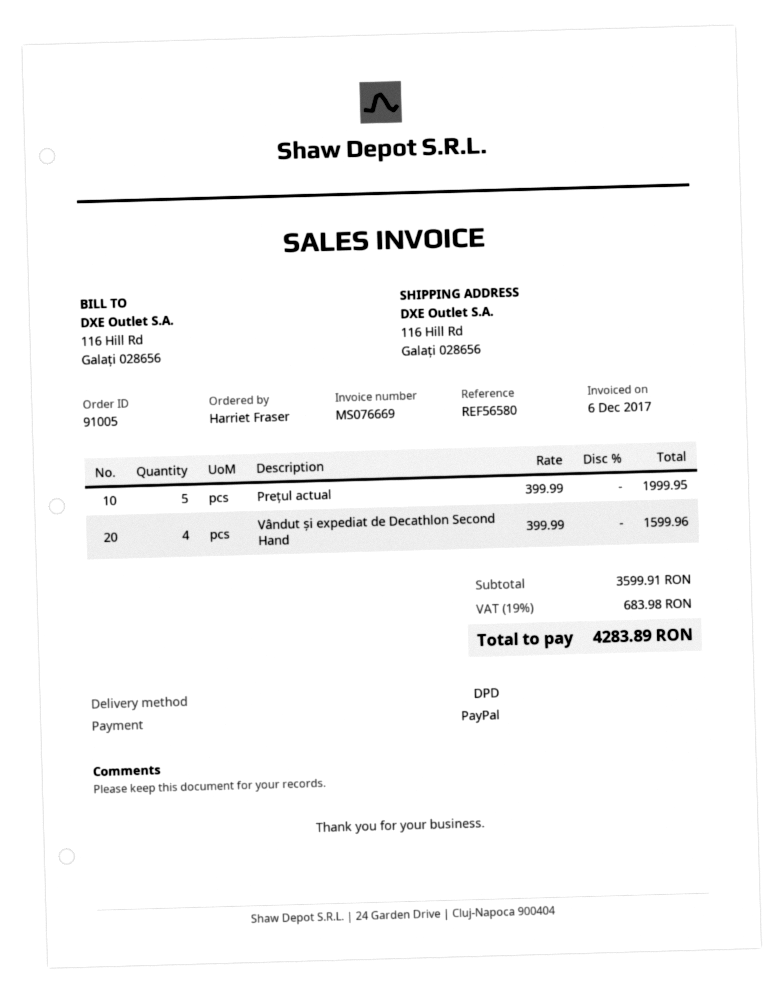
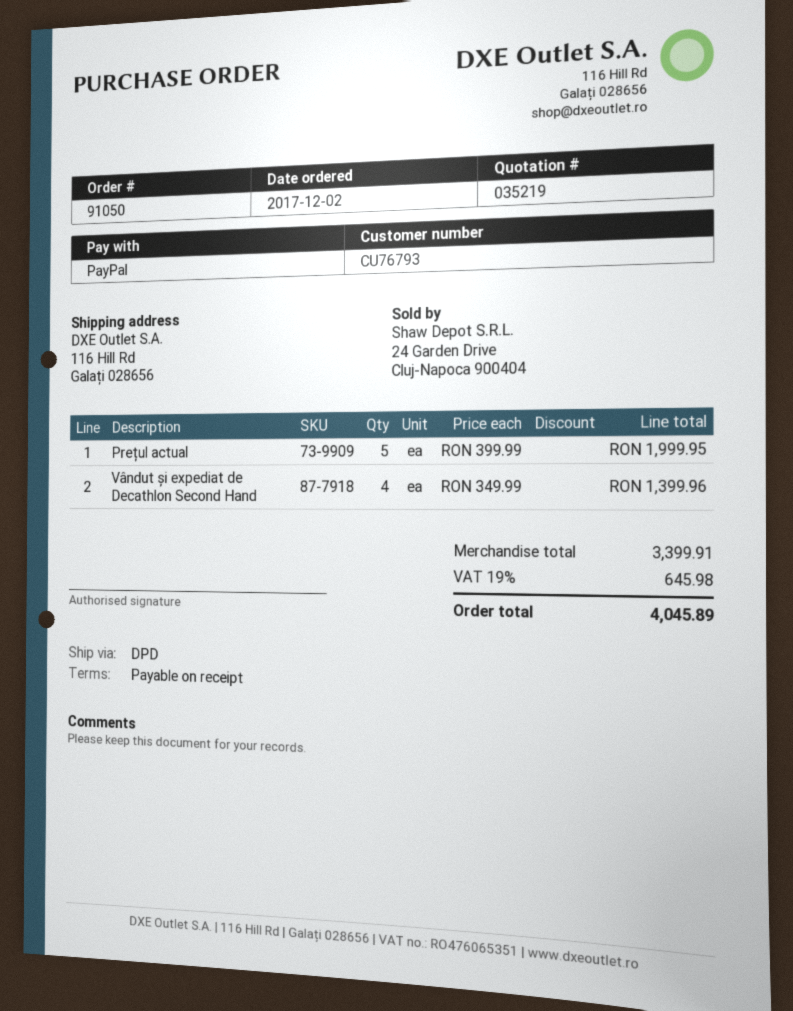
order number: 91005 -> 91050
Vândut și expediat de Decathlon Second Hand: 4 x 399.99 = 1599.96 -> 4 x 349.99 = 1399.96
subtotal: 3599.91 -> 3399.91
tax: 19% = 683.98 -> 19% = 645.98
total: 4283.89 -> 4045.89

